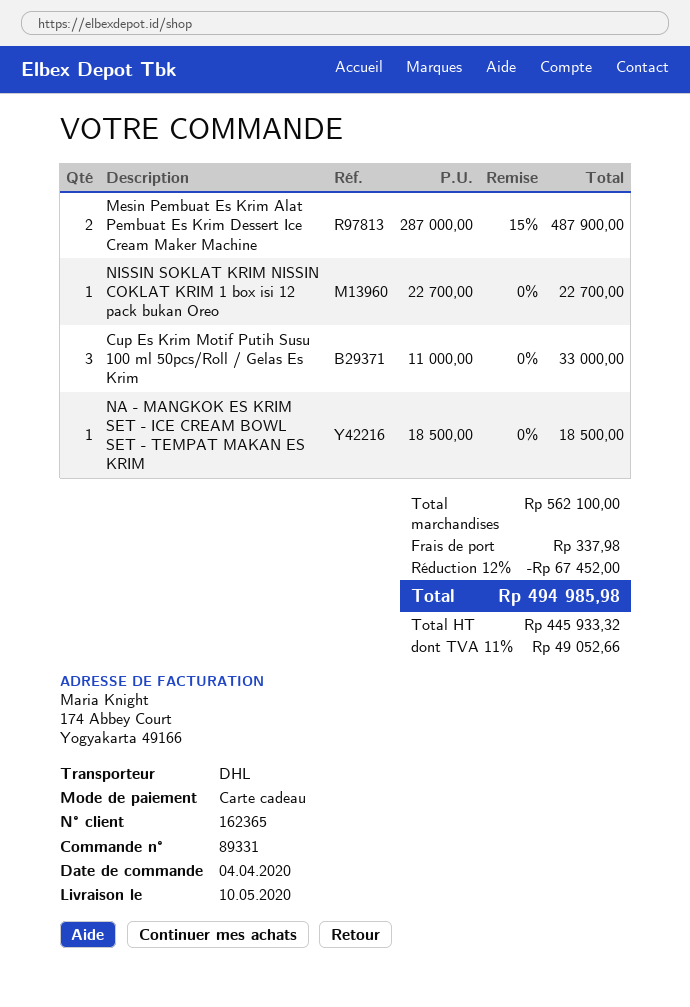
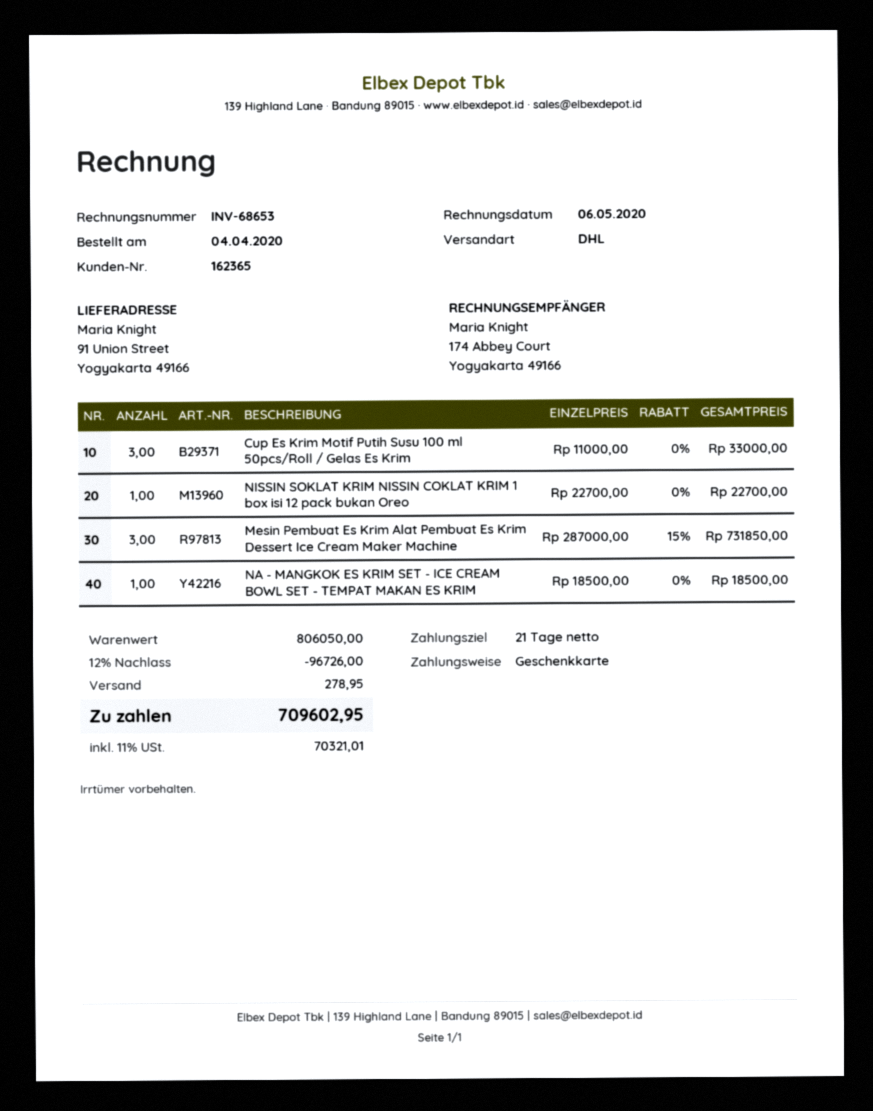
Mesin Pembuat Es Krim Alat Pembuat Es Krim Dessert Ice Cream Maker Machine: 2 x 287000.00 - 15% = 487900.00 -> 3 x 287000.00 - 15% = 731850.00
subtotal: 562100.00 -> 806050.00
discount: 12% = 67452.00 -> 12% = 96726.00
shipping: 337.98 -> 278.95
tax: 11% = 49052.66 -> 11% = 70321.01
total: 494985.98 -> 709602.95

